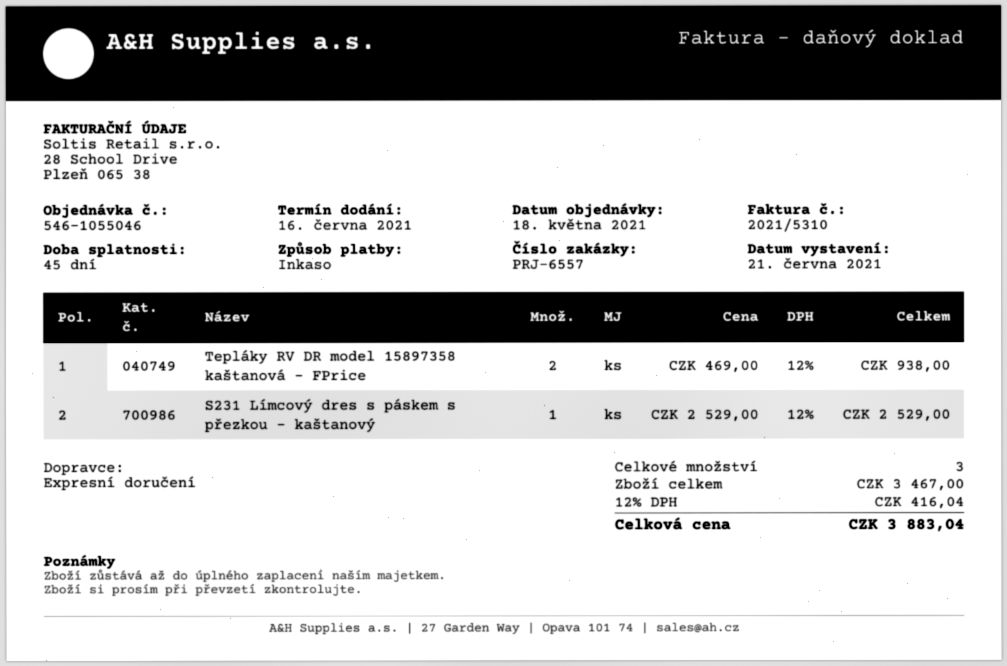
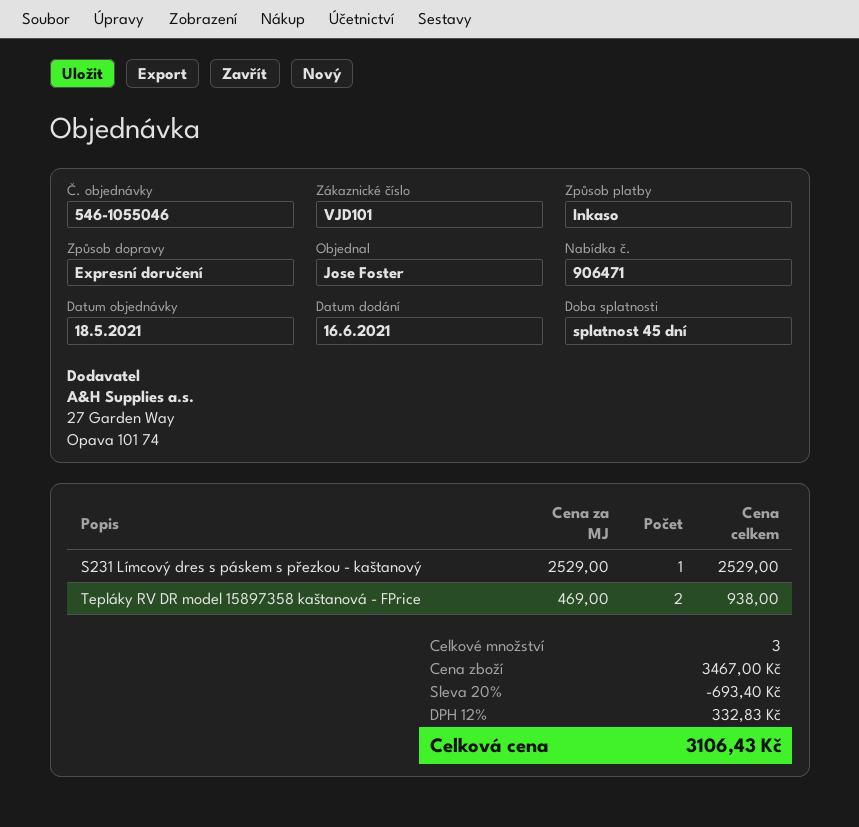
discount: none -> 20% = 693.40
tax: 12% = 416.04 -> 12% = 332.83
total: 3883.04 -> 3106.43

